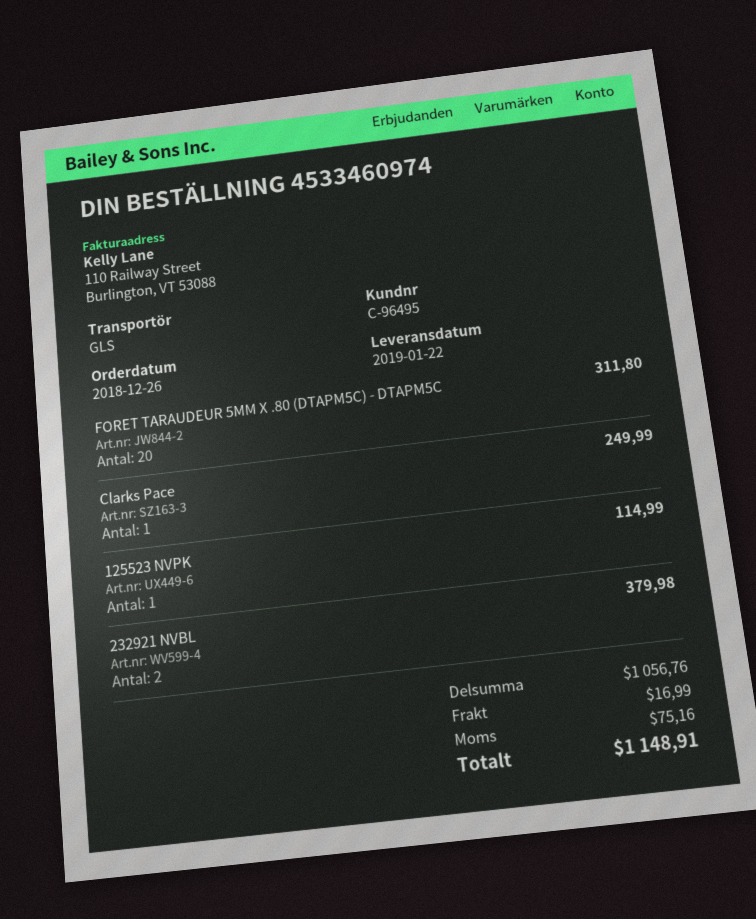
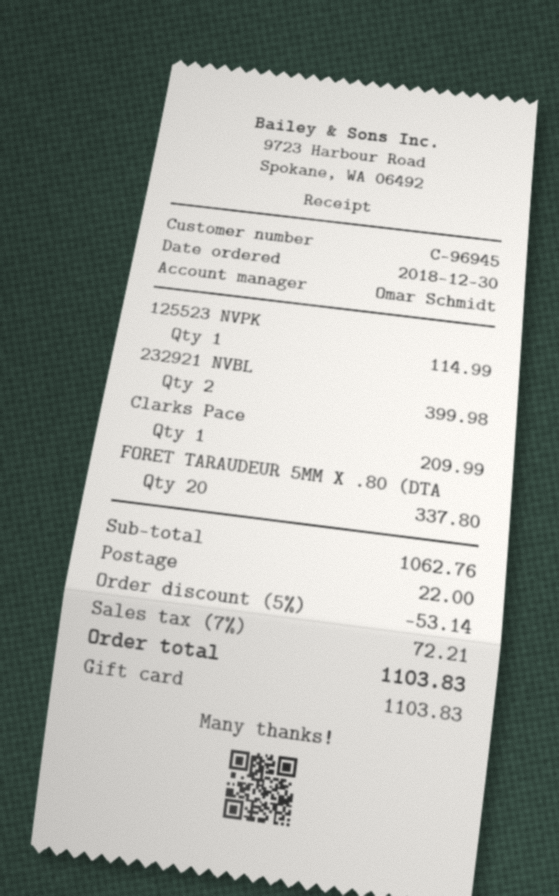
order date: 2018-12-26 -> 2018-12-30
customer number: C-96495 -> C-96945
FORET TARAUDEUR 5MM X .80 (DTAPM5C) - DTAPM5C: 20 for 311.80 -> 20 for 337.80
Clarks Pace: 1 for 249.99 -> 1 for 209.99
232921 NVBL: 2 for 379.98 -> 2 for 399.98
subtotal: 1056.76 -> 1062.76
discount: none -> 5% = 53.14
shipping: 16.99 -> 22.00
tax: 75.16 -> 72.21
total: 1148.91 -> 1103.83

